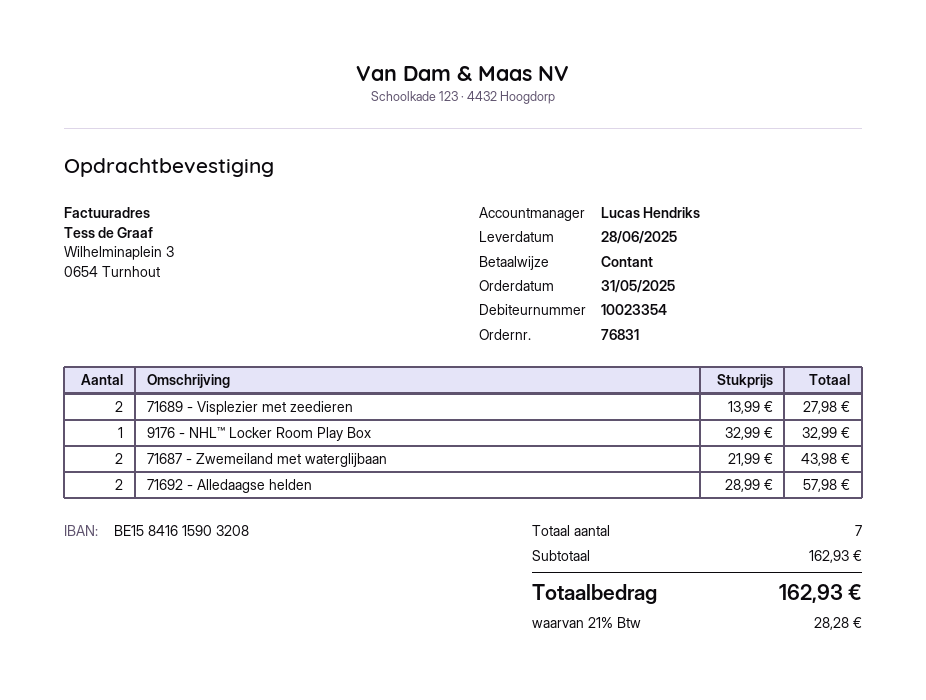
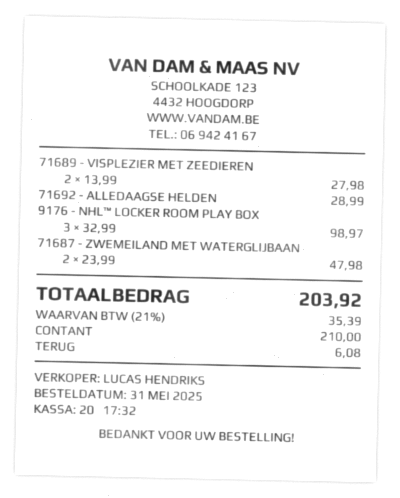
9176 - NHL™ Locker Room Play Box: 1 x 32.99 = 32.99 -> 3 x 32.99 = 98.97
71687 - Zwemeiland met waterglijbaan: 2 x 21.99 = 43.98 -> 2 x 23.99 = 47.98
71692 - Alledaagse helden: 2 x 28.99 = 57.98 -> 1 x 28.99 = 28.99
tax: 21% = 28.28 -> 21% = 35.39
total: 162.93 -> 203.92

